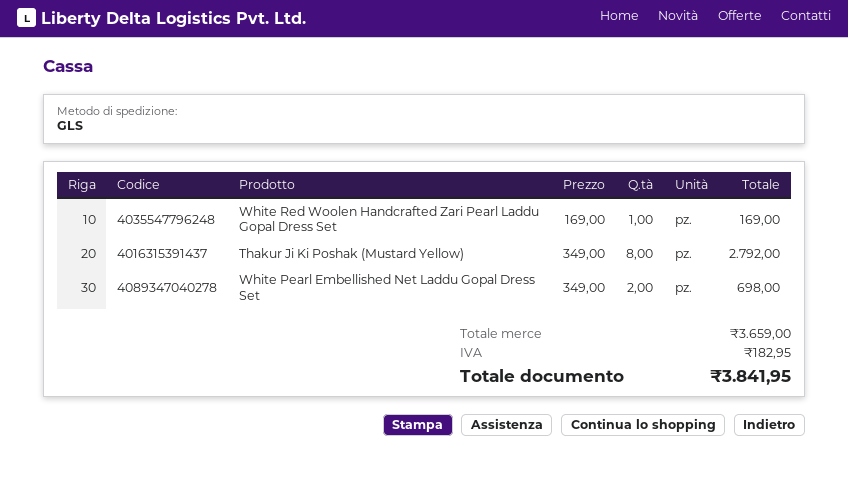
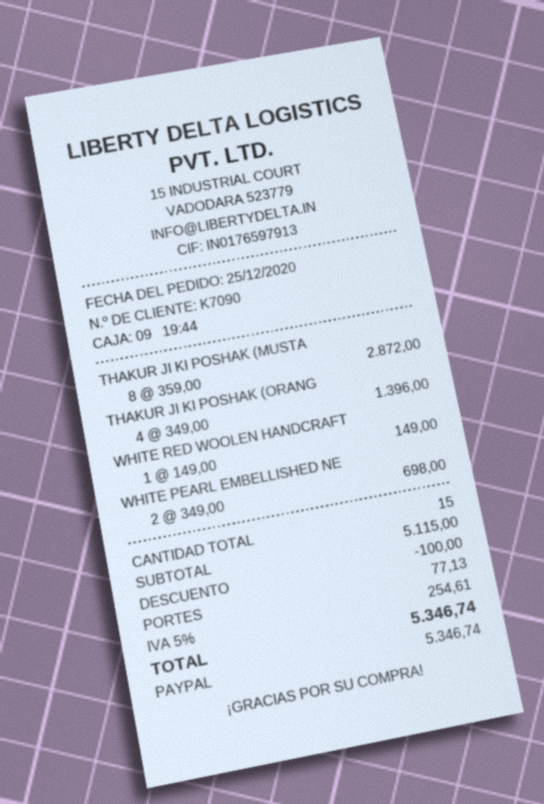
White Red Woolen Handcrafted Zari Pearl Laddu Gopal Dress Set: 1 x 169.00 = 169.00 -> 1 x 149.00 = 149.00
Thakur Ji Ki Poshak (Mustard Yellow): 8 x 349.00 = 2792.00 -> 8 x 359.00 = 2872.00
THAKUR JI KI POSHAK (ORANG: none -> 4 x 349.00 = 1396.00
subtotal: 3659.00 -> 5115.00
discount: none -> 100.00
shipping: none -> 77.13
tax: 182.95 -> 254.61
total: 3841.95 -> 5346.74

